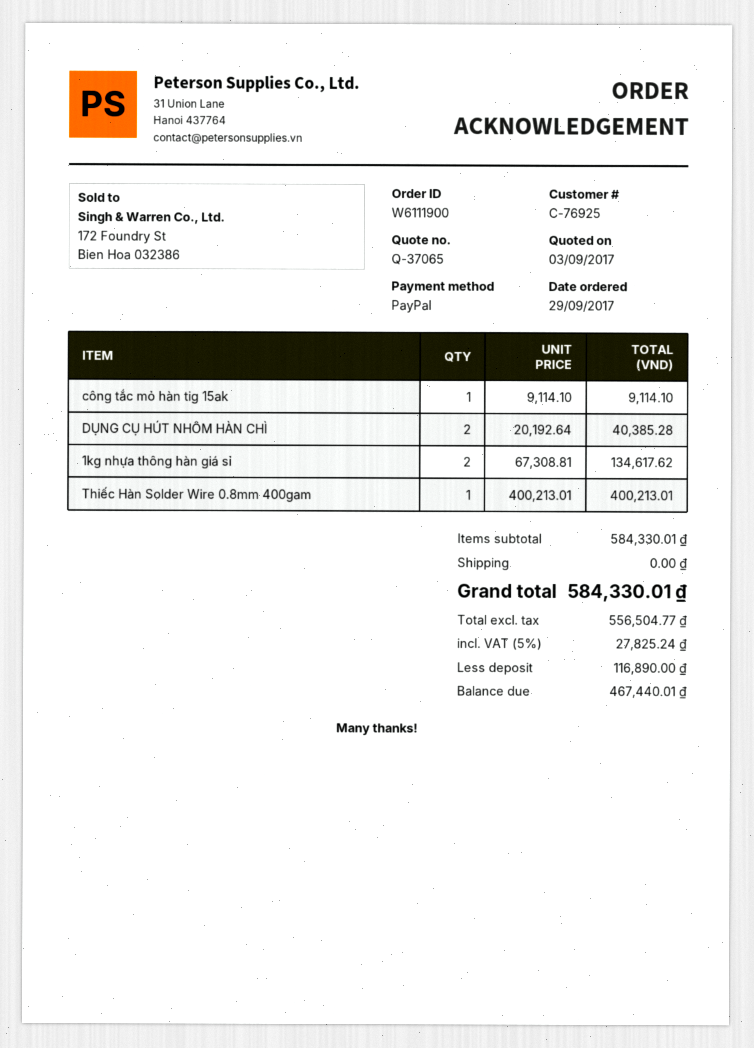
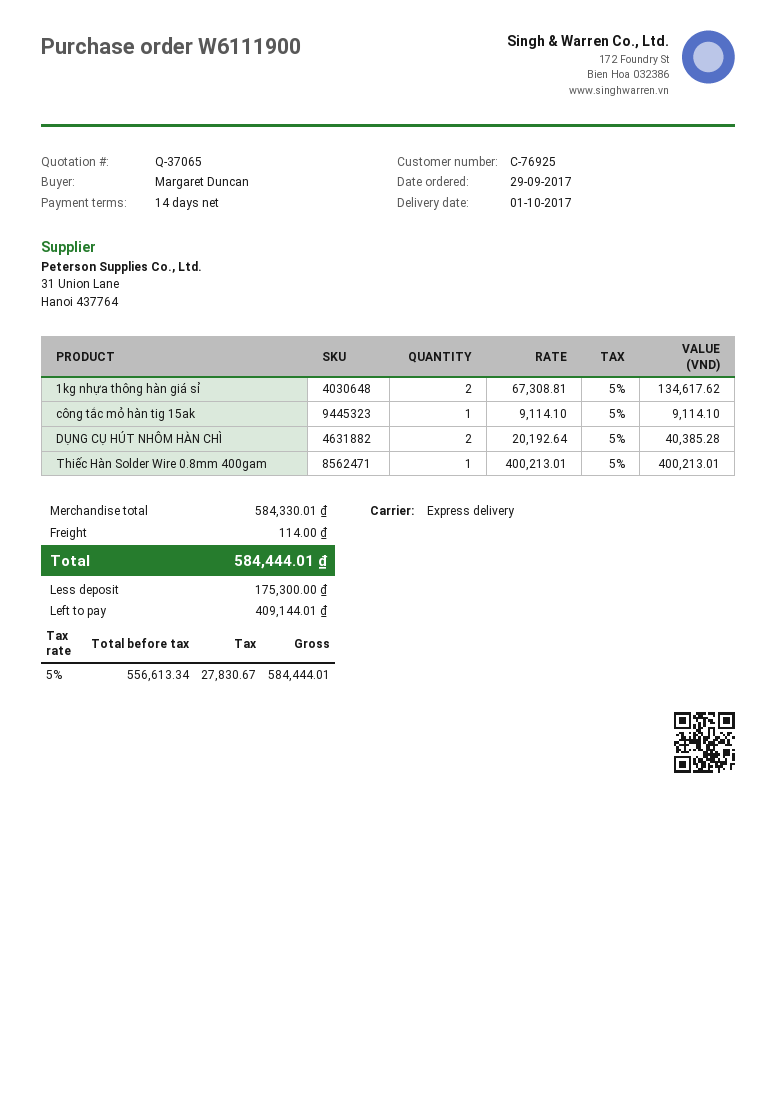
shipping: 0.00 -> 114.00
net: 556504.77 -> 556613.34
tax: 5% = 27825.24 -> 5% = 27830.67
total: 584330.01 -> 584444.01
deposit: 116890.00 -> 175300.00
balance: 467440.01 -> 409144.01

